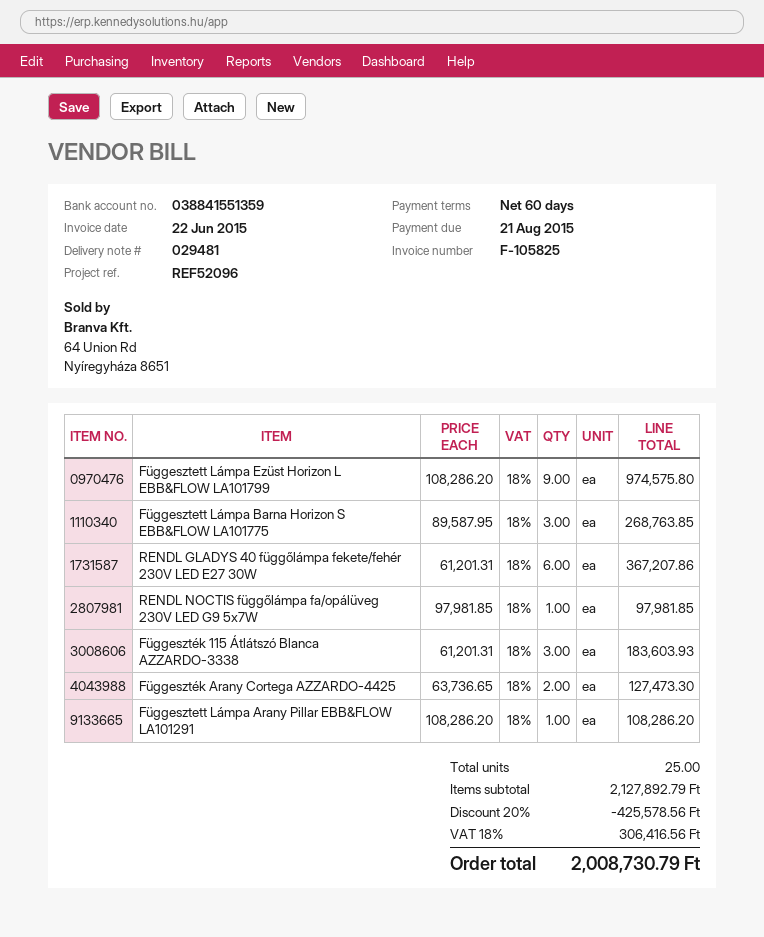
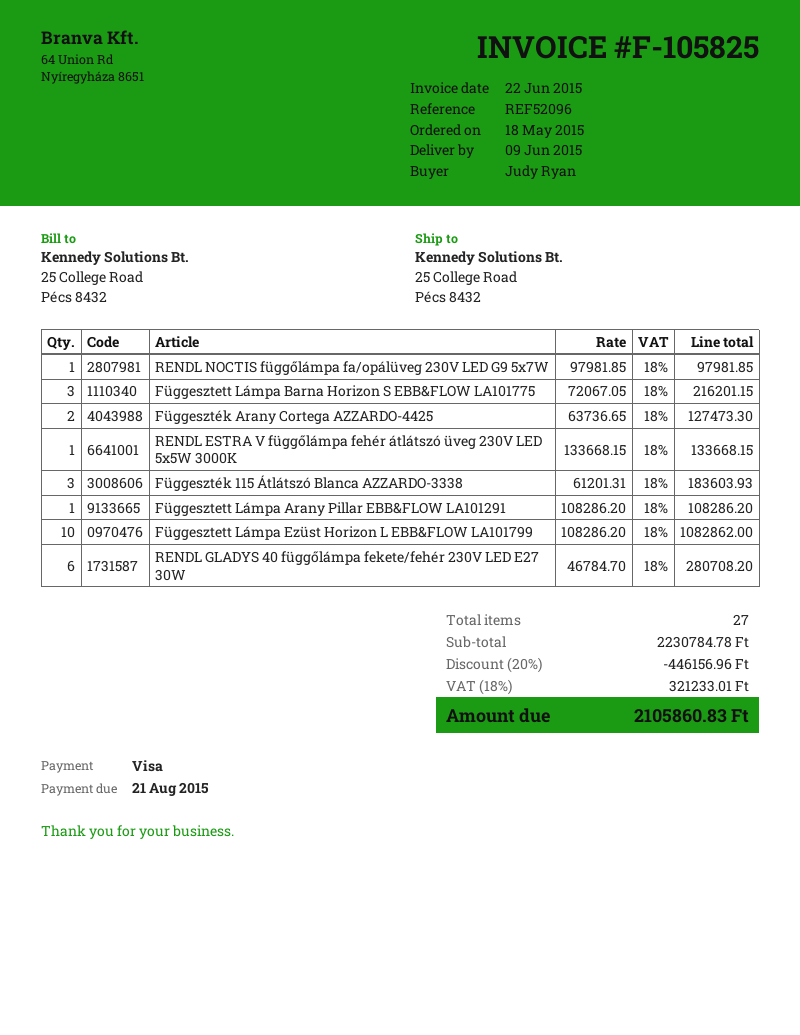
Függesztett Lámpa Ezüst Horizon L EBB&FLOW LA101799: 9 x 108286.20 = 974575.80 -> 10 x 108286.20 = 1082862.00
Függesztett Lámpa Barna Horizon S EBB&FLOW LA101775: 3 x 89587.95 = 268763.85 -> 3 x 72067.05 = 216201.15
RENDL GLADYS 40 függőlámpa fekete/fehér 230V LED E27 30W: 6 x 61201.31 = 367207.86 -> 6 x 46784.70 = 280708.20
RENDL ESTRA V függőlámpa fehér átlátszó üveg 230V LED 5x5W 3000K: none -> 1 x 133668.15 = 133668.15
total quantity: 25 -> 27
subtotal: 2127892.79 -> 2230784.78
discount: 20% = 425578.56 -> 20% = 446156.96
tax: 18% = 306416.56 -> 18% = 321233.01
total: 2008730.79 -> 2105860.83

